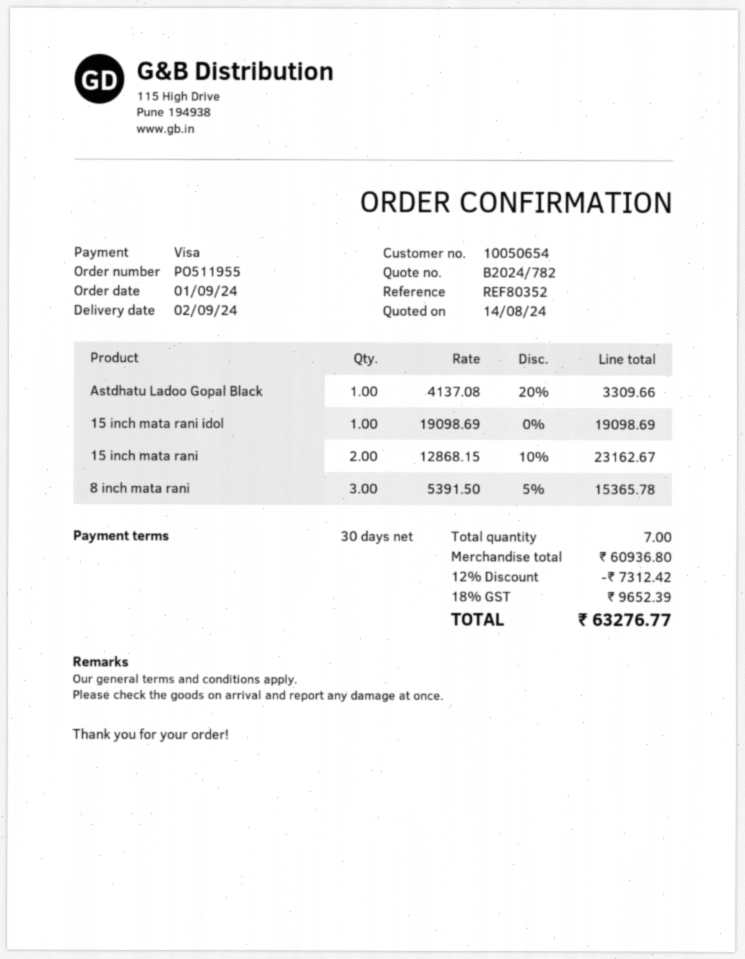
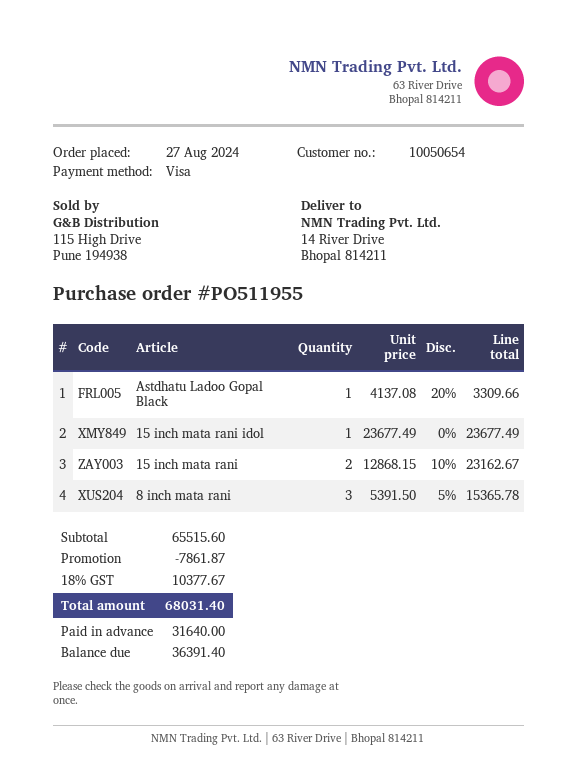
order date: 2024-09-01 -> 2024-08-27
15 inch mata rani idol: 1 x 19098.69 = 19098.69 -> 1 x 23677.49 = 23677.49
subtotal: 60936.80 -> 65515.60
discount: 7312.42 -> 7861.87
tax: 18% = 9652.39 -> 18% = 10377.67
total: 63276.77 -> 68031.40

